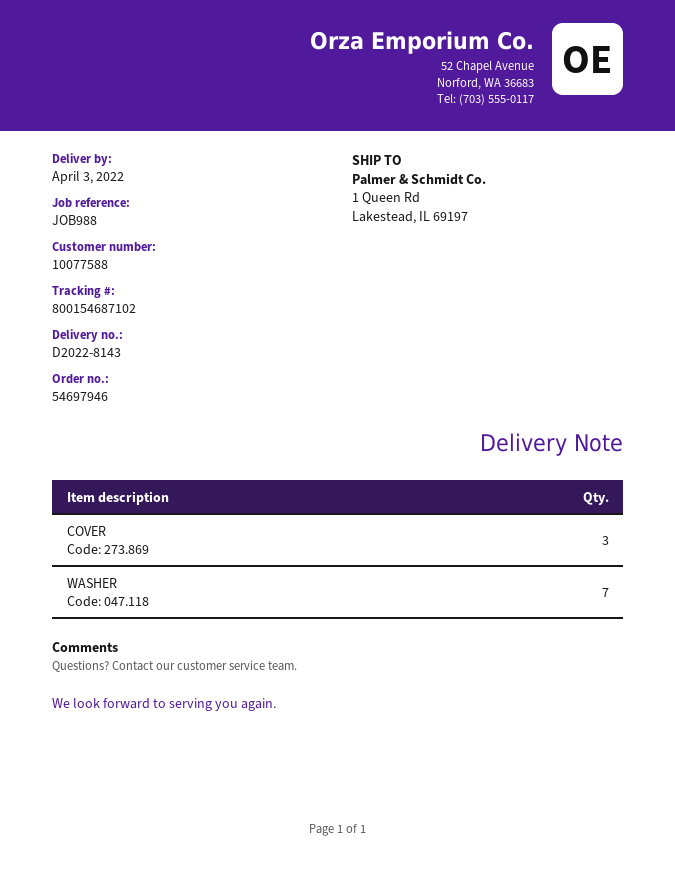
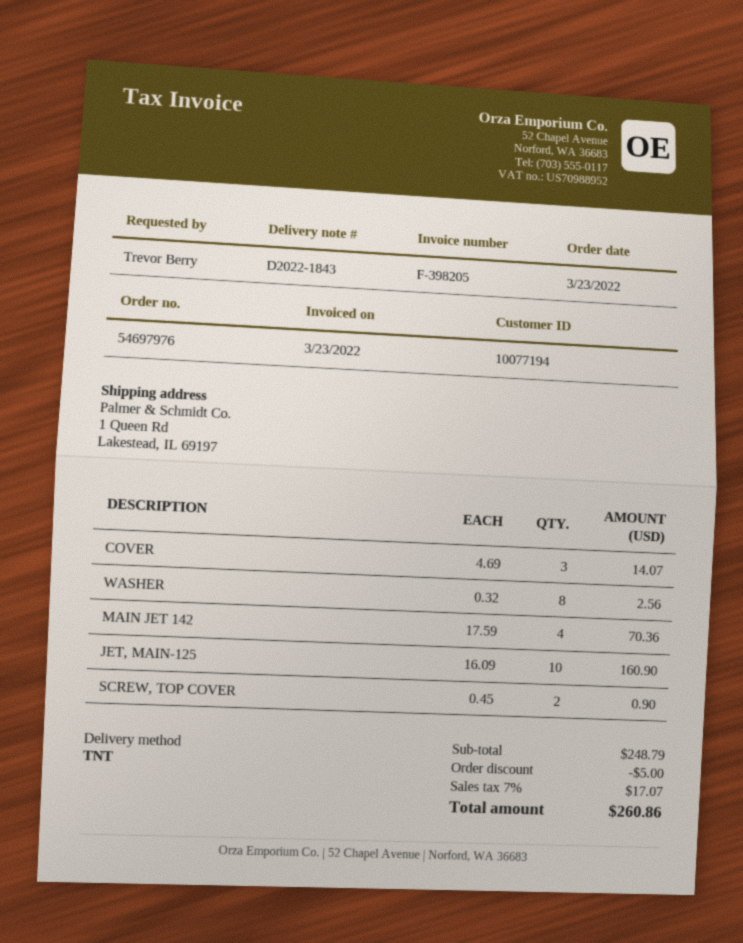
order number: 54697946 -> 54697976
delivery note number: D2022-8143 -> D2022-1843
customer number: 10077588 -> 10077194
WASHER: 7 -> 8
MAIN JET 142: none -> 4
JET, MAIN-125: none -> 10
SCREW, TOP COVER: none -> 2

